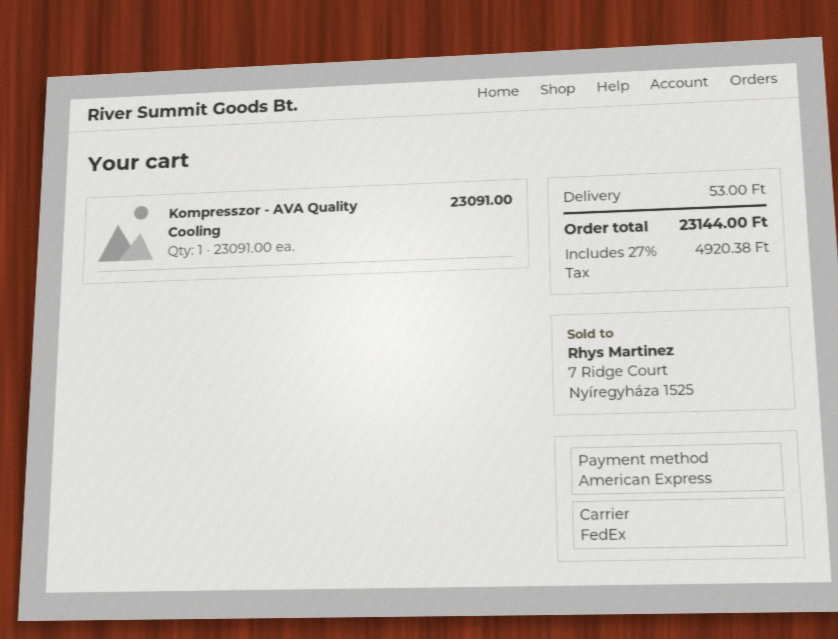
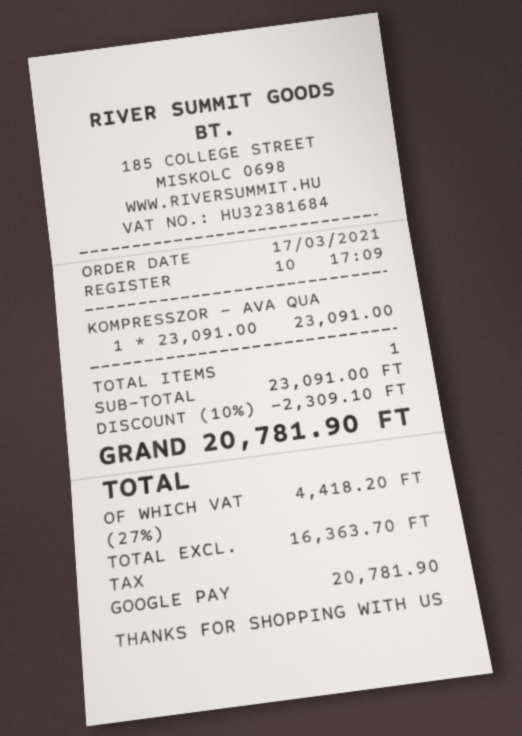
payment method: American Express -> Google Pay
discount: none -> 10% = 2309.10
shipping: 53.00 -> none
tax: 27% = 4920.38 -> 27% = 4418.20
total: 23144.00 -> 20781.90

